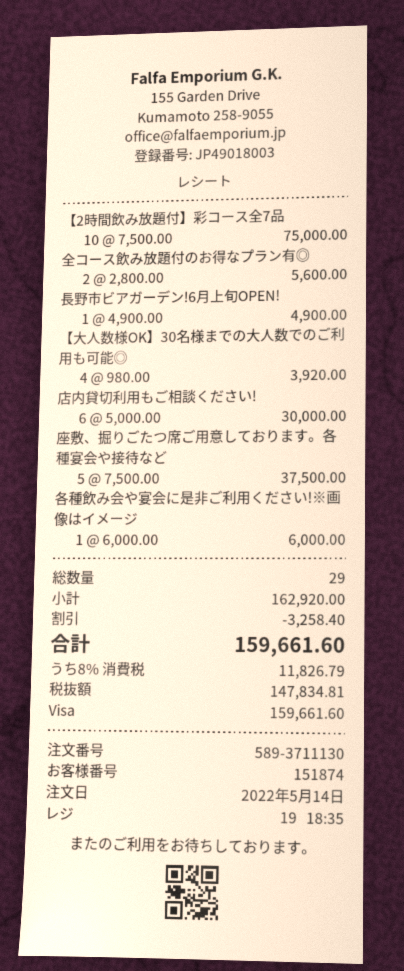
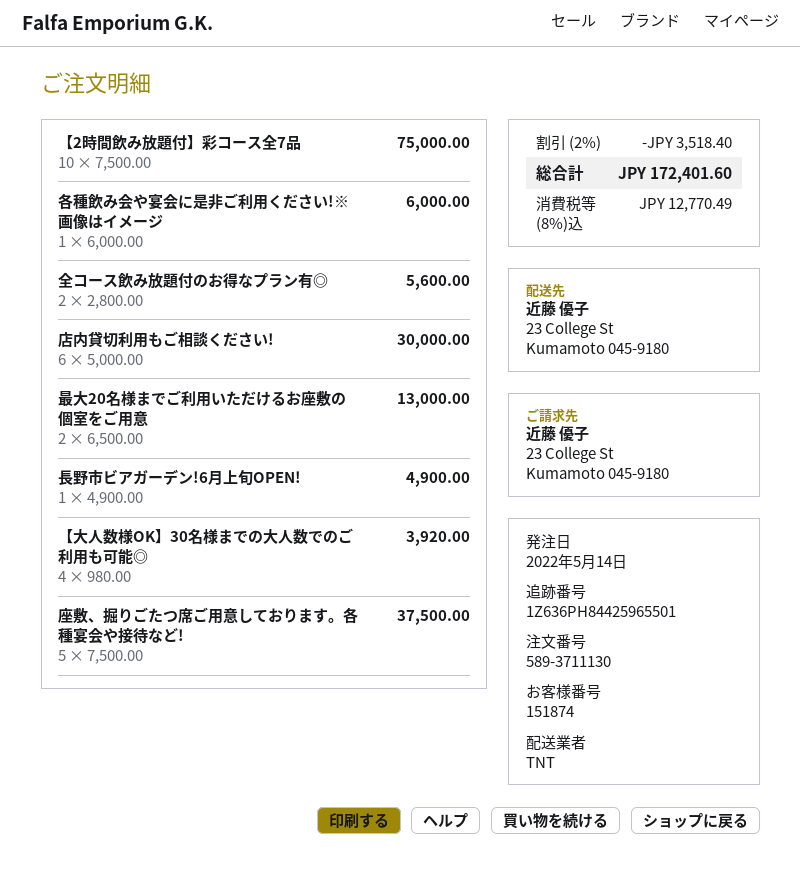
最大20名様までご利用いただけるお座敷の個室をご用意: none -> 2 x 6500.00 = 13000.00
discount: 3258.40 -> 3518.40
tax: 8% = 11826.79 -> 8% = 12770.49
total: 159661.60 -> 172401.60

